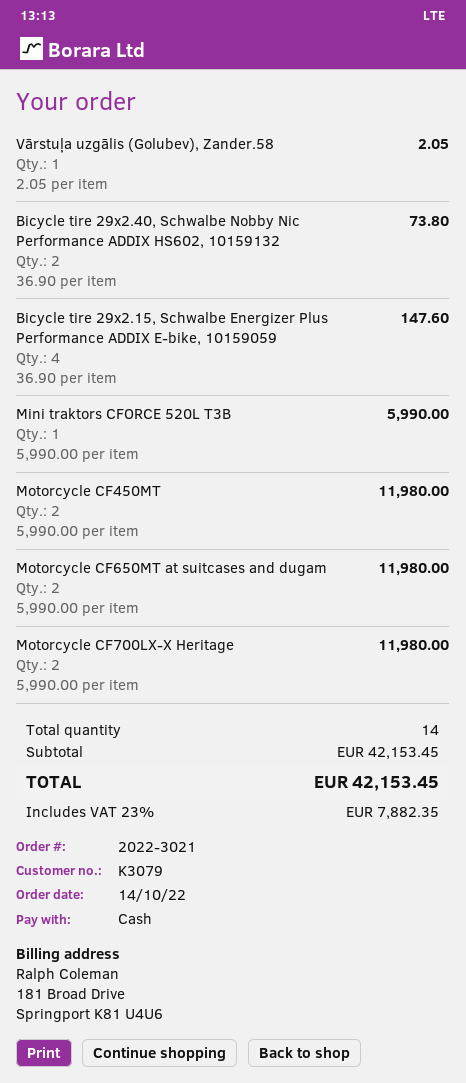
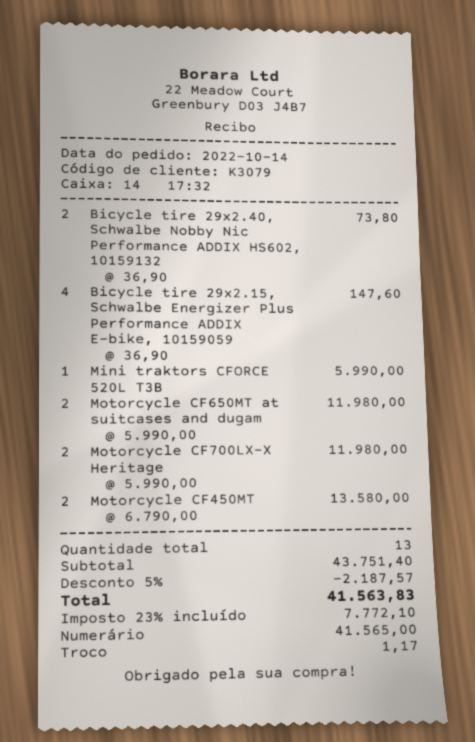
Vārstuļa uzgālis (Golubev), Zander.58: 1 x 2.05 = 2.05 -> none
Motorcycle CF450MT: 2 x 5990.00 = 11980.00 -> 2 x 6790.00 = 13580.00
total quantity: 14 -> 13
subtotal: 42153.45 -> 43751.40
discount: none -> 5% = 2187.57
tax: 23% = 7882.35 -> 23% = 7772.10
total: 42153.45 -> 41563.83

